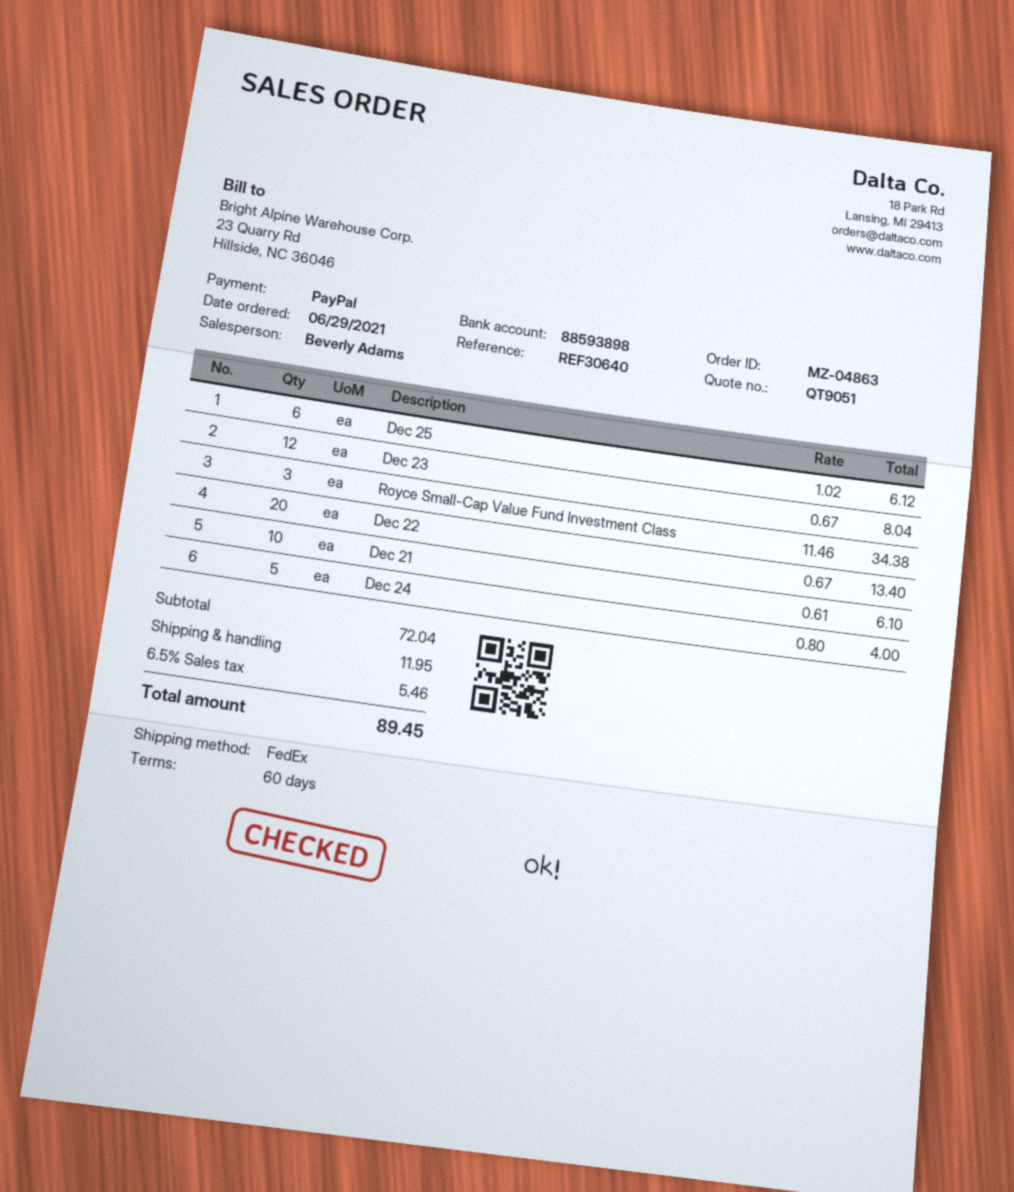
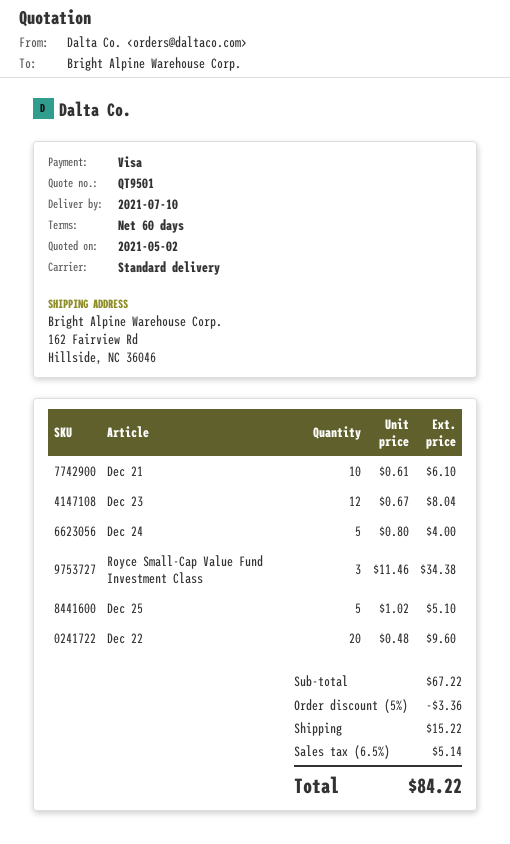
quote number: QT9051 -> QT9501
payment method: PayPal -> Visa
shipping method: FedEx -> standard
Dec 25: 6 x 1.02 = 6.12 -> 5 x 1.02 = 5.10
Dec 22: 20 x 0.67 = 13.40 -> 20 x 0.48 = 9.60
subtotal: 72.04 -> 67.22
discount: none -> 5% = 3.36
shipping: 11.95 -> 15.22
tax: 6.5% = 5.46 -> 6.5% = 5.14
total: 89.45 -> 84.22

